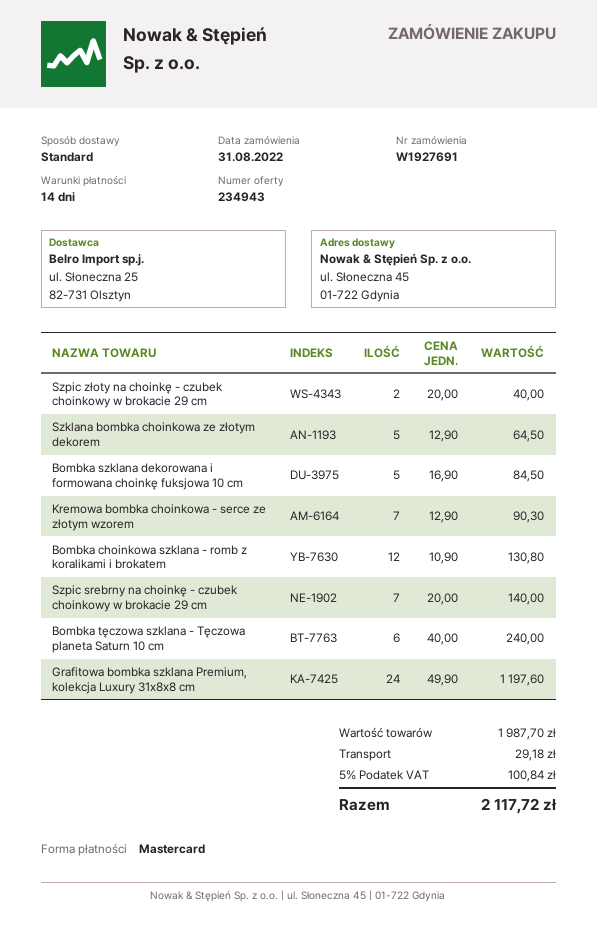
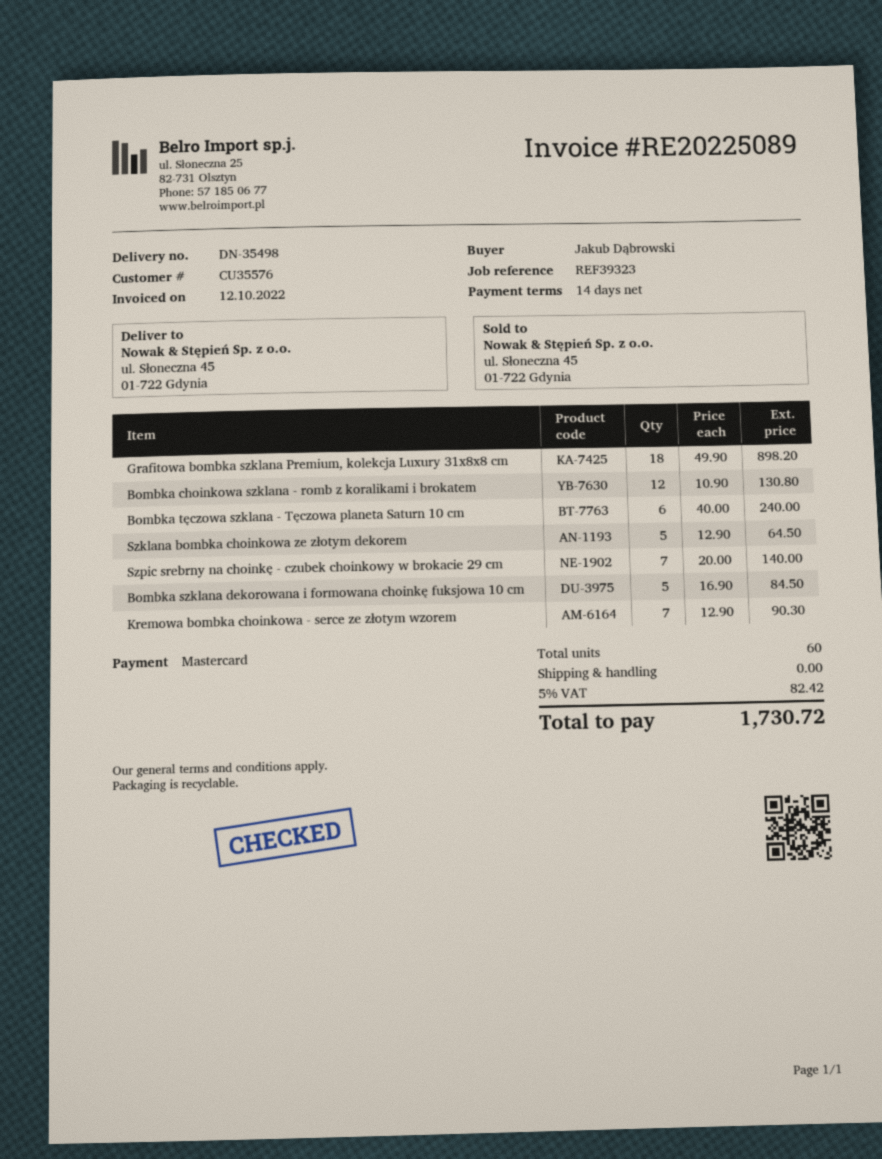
Szpic złoty na choinkę - czubek choinkowy w brokacie 29 cm: 2 x 20.00 = 40.00 -> none
Grafitowa bombka szklana Premium, kolekcja Luxury 31x8x8 cm: 24 x 49.90 = 1197.60 -> 18 x 49.90 = 898.20
shipping: 29.18 -> 0.00
tax: 5% = 100.84 -> 5% = 82.42
total: 2117.72 -> 1730.72

